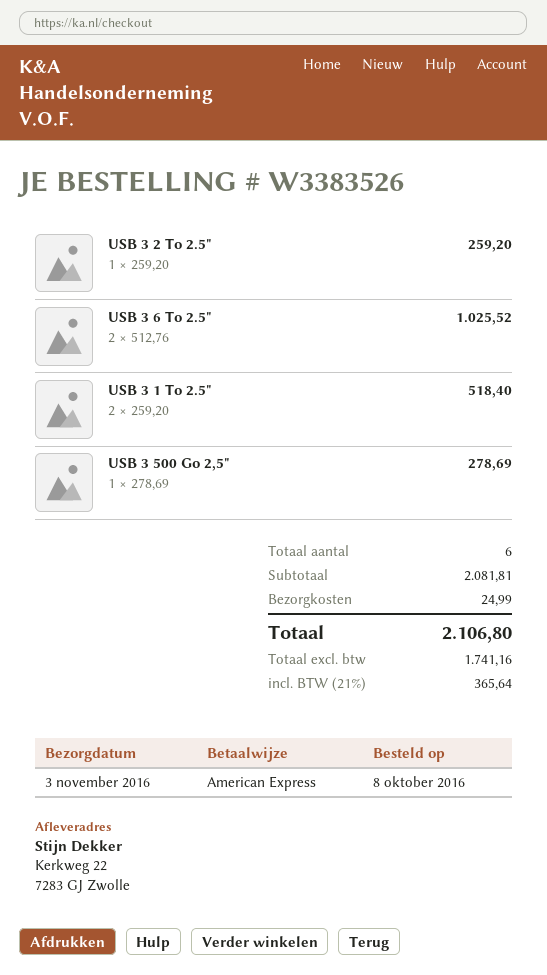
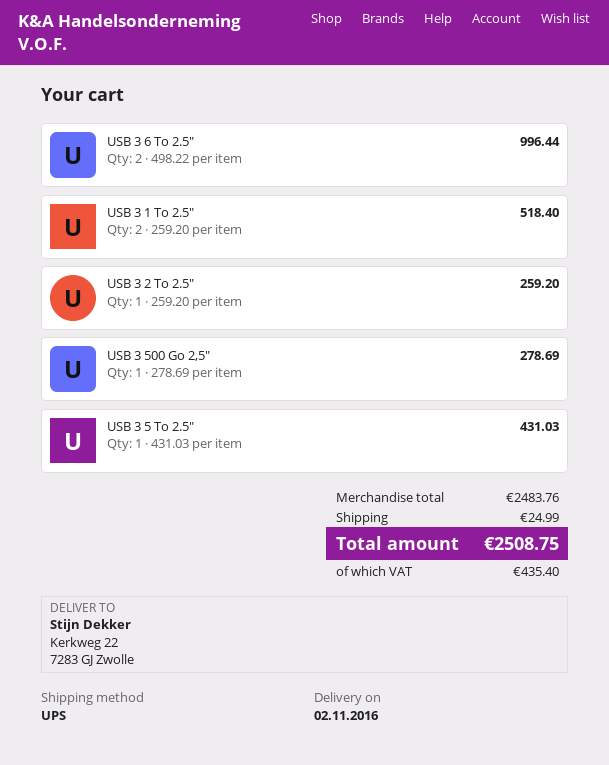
delivery date: 2016-11-03 -> 2016-11-02
USB 3 6 To 2.5": 2 x 512.76 = 1025.52 -> 2 x 498.22 = 996.44
USB 3 5 To 2.5": none -> 1 x 431.03 = 431.03
subtotal: 2081.81 -> 2483.76
tax: 365.64 -> 435.40
total: 2106.80 -> 2508.75

